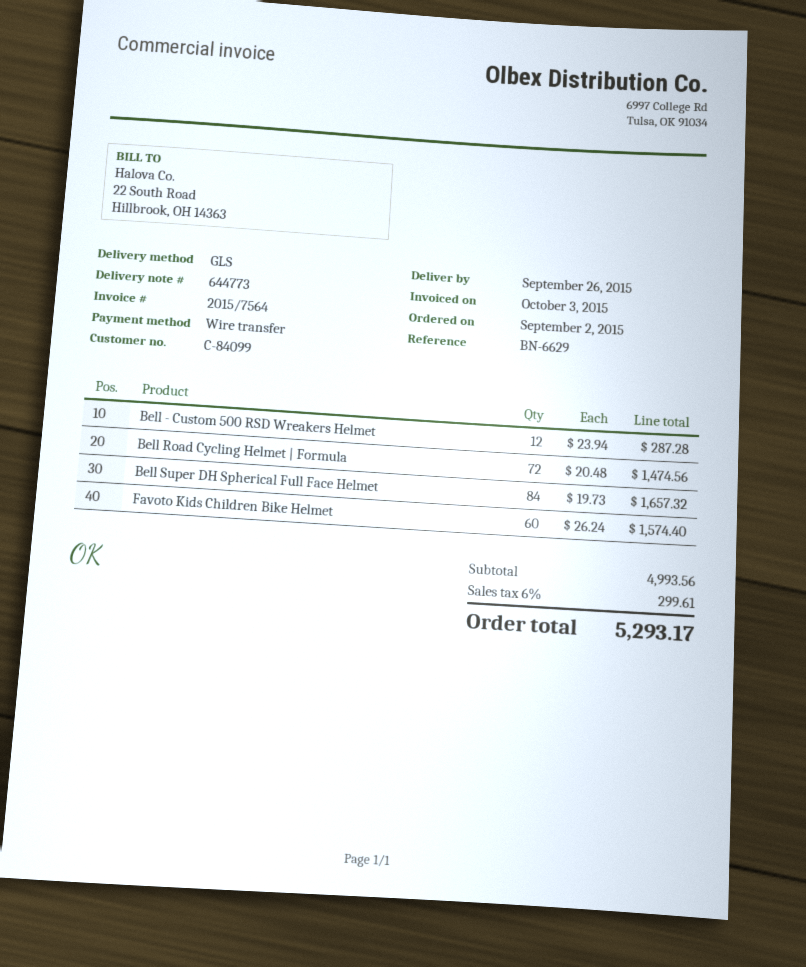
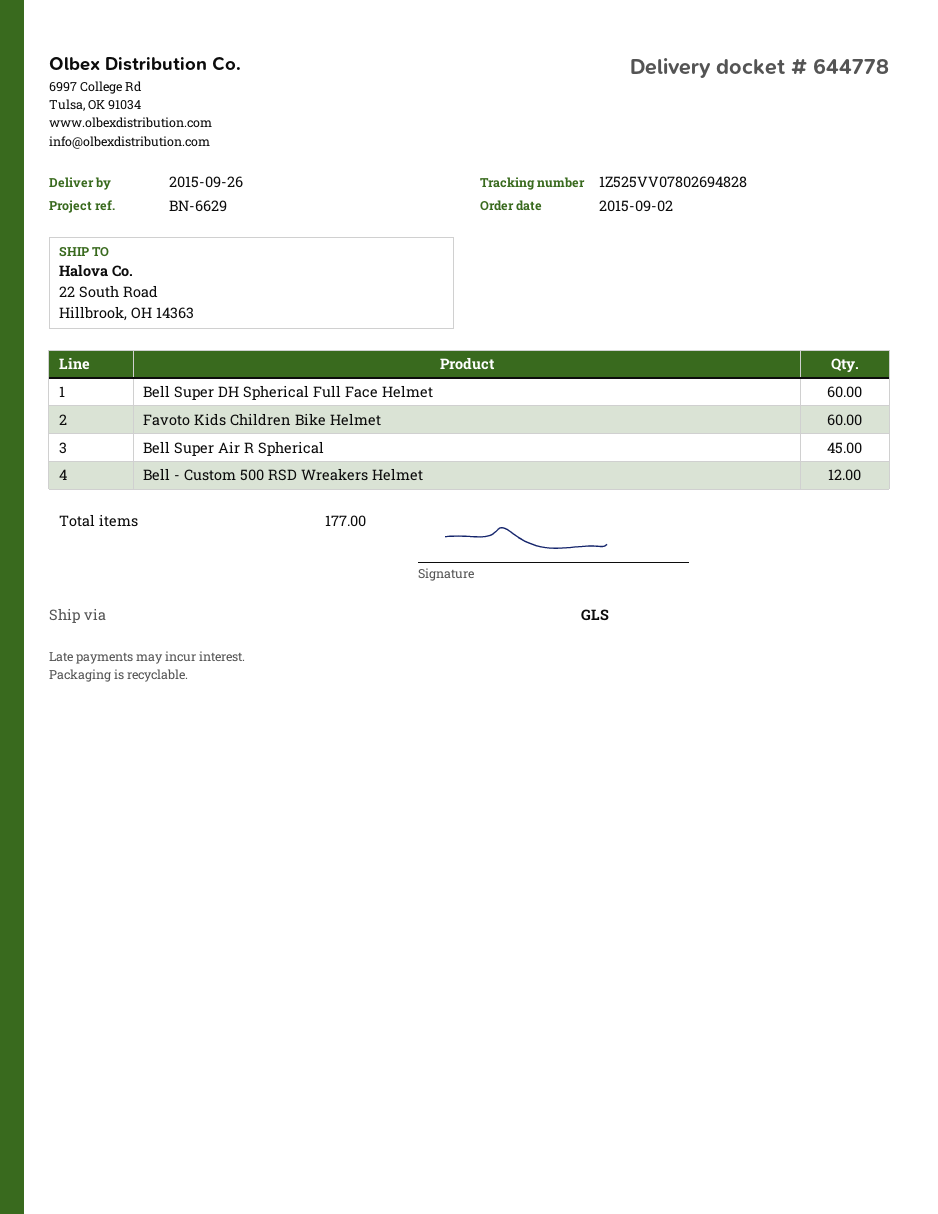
delivery note number: 644773 -> 644778
Bell Road Cycling Helmet | Formula: 72 -> none
Bell Super DH Spherical Full Face Helmet: 84 -> 60
Bell Super Air R Spherical: none -> 45

